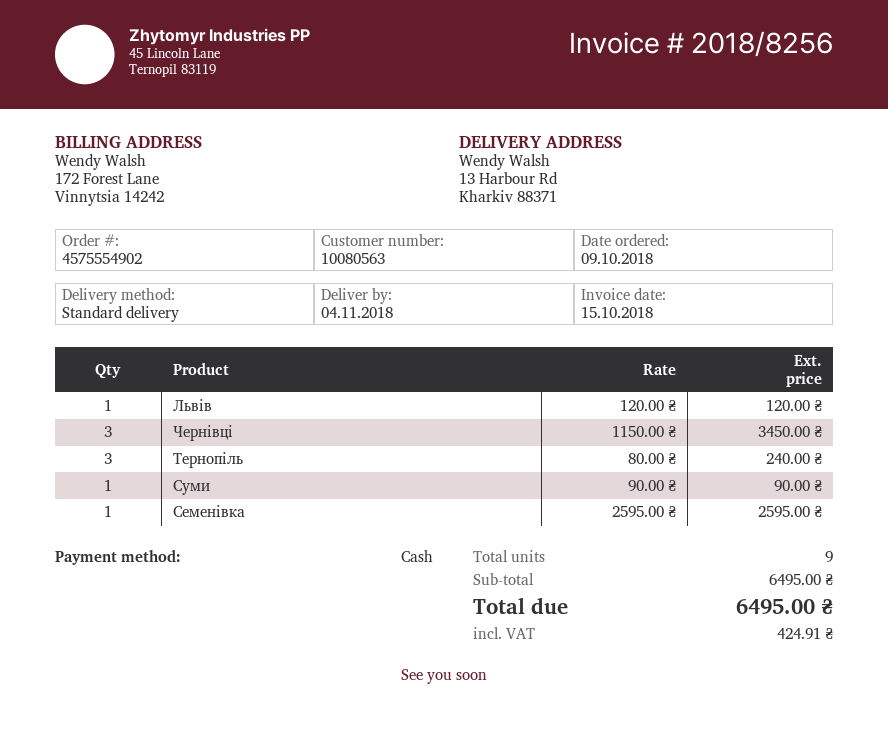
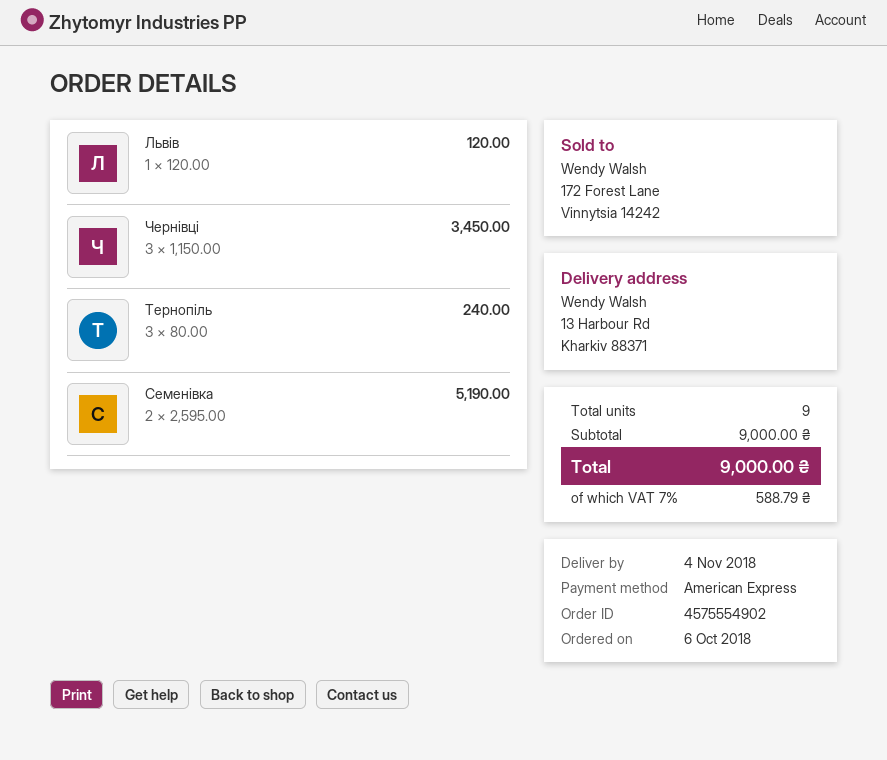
order date: 2018-10-09 -> 2018-10-06
payment method: cash -> American Express
Суми: 1 x 90.00 = 90.00 -> none
Семенівка: 1 x 2595.00 = 2595.00 -> 2 x 2595.00 = 5190.00
subtotal: 6495.00 -> 9000.00
tax: 424.91 -> 588.79
total: 6495.00 -> 9000.00

